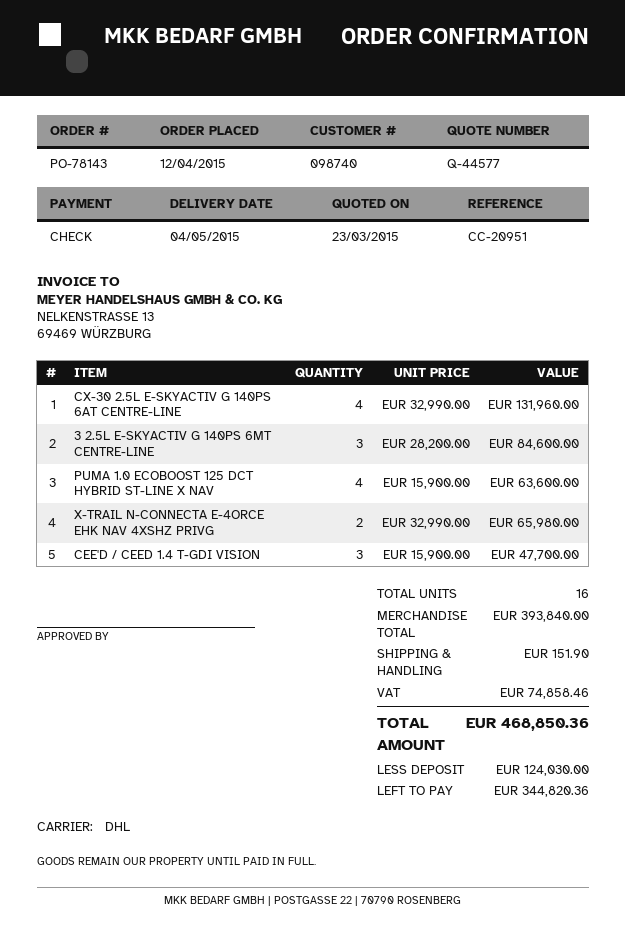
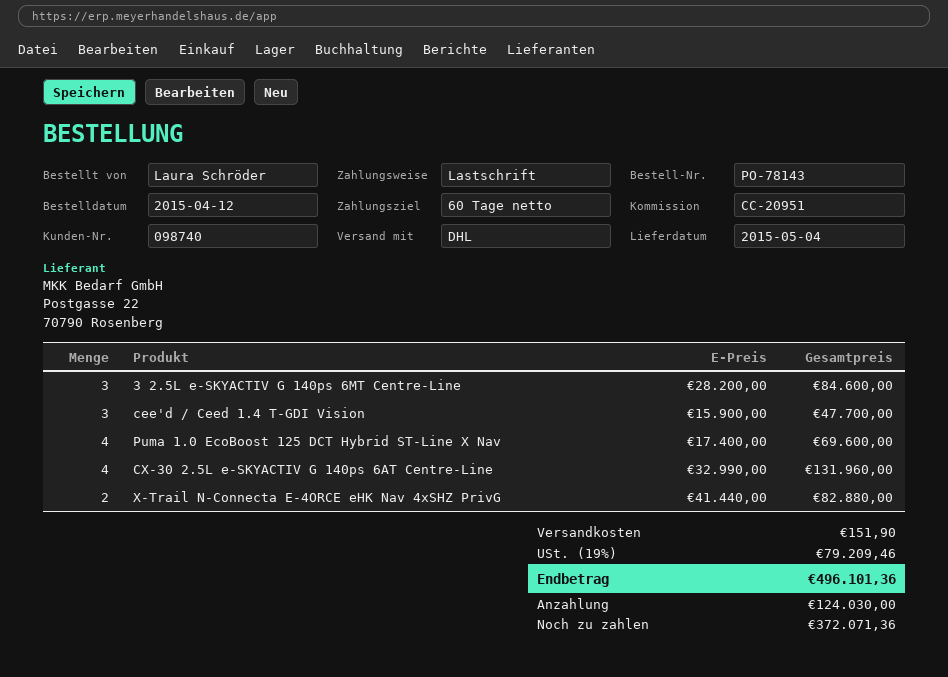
payment method: cheque -> direct debit
PUMA 1.0 ECOBOOST 125 DCT HYBRID ST-LINE X NAV: 4 x 15900.00 = 63600.00 -> 4 x 17400.00 = 69600.00
X-TRAIL N-CONNECTA E-4ORCE EHK NAV 4XSHZ PRIVG: 2 x 32990.00 = 65980.00 -> 2 x 41440.00 = 82880.00
tax: 74858.46 -> 79209.46
total: 468850.36 -> 496101.36
balance: 344820.36 -> 372071.36

